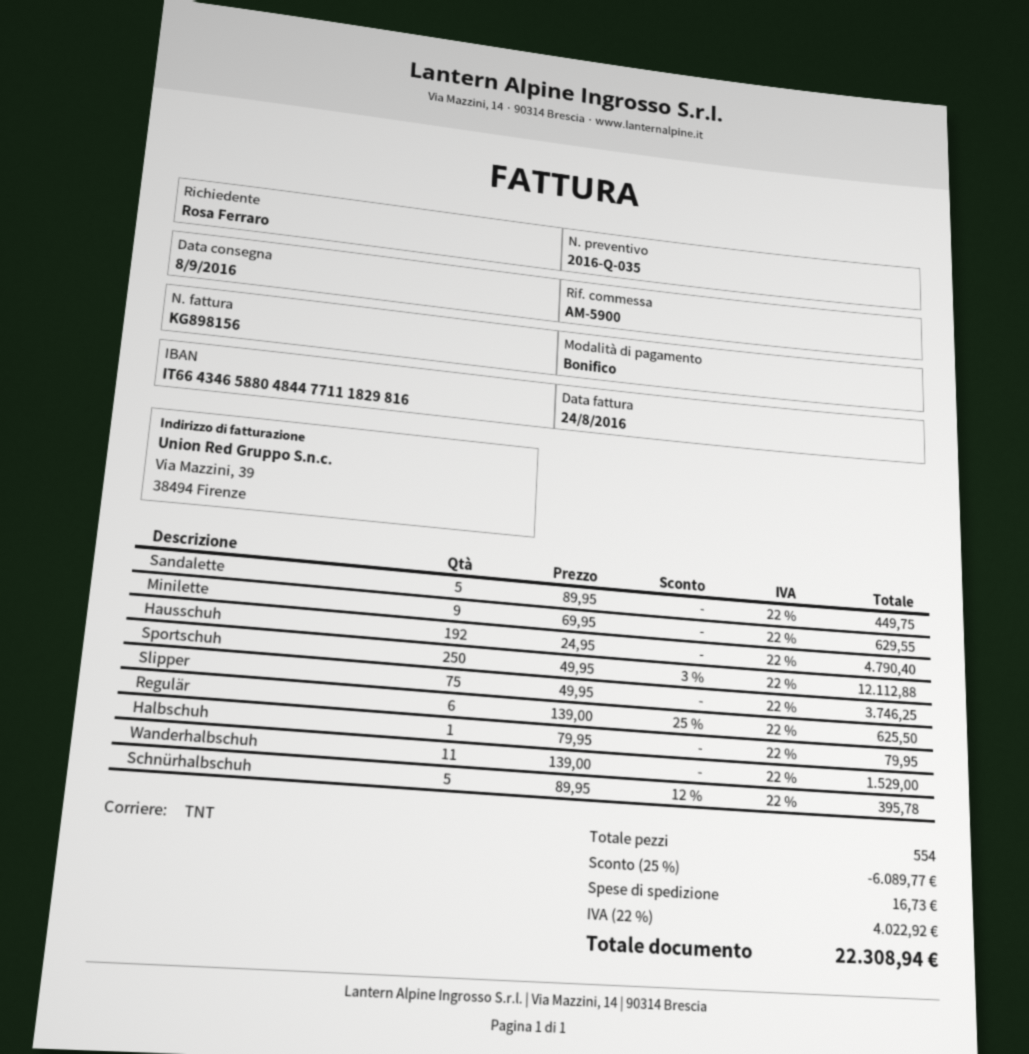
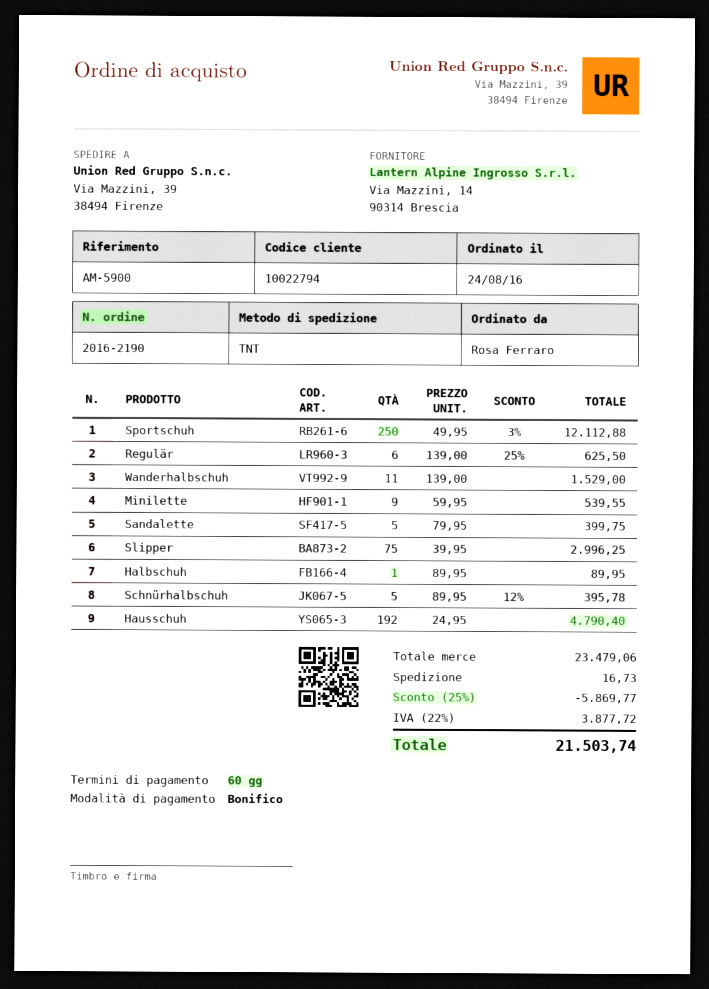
Sandalette: 5 x 89.95 = 449.75 -> 5 x 79.95 = 399.75
Minilette: 9 x 69.95 = 629.55 -> 9 x 59.95 = 539.55
Slipper: 75 x 49.95 = 3746.25 -> 75 x 39.95 = 2996.25
Halbschuh: 1 x 79.95 = 79.95 -> 1 x 89.95 = 89.95
discount: 25% = 6089.77 -> 25% = 5869.77
tax: 22% = 4022.92 -> 22% = 3877.72
total: 22308.94 -> 21503.74

